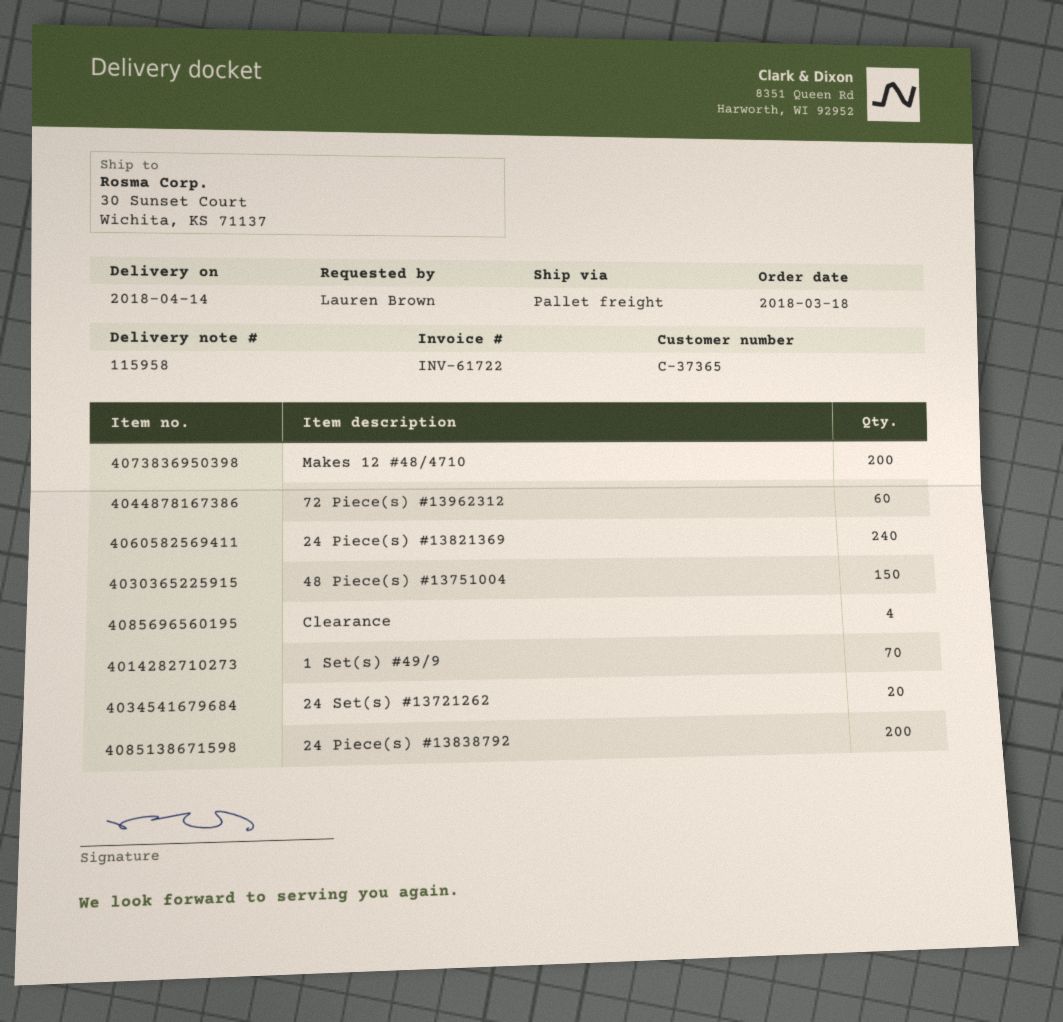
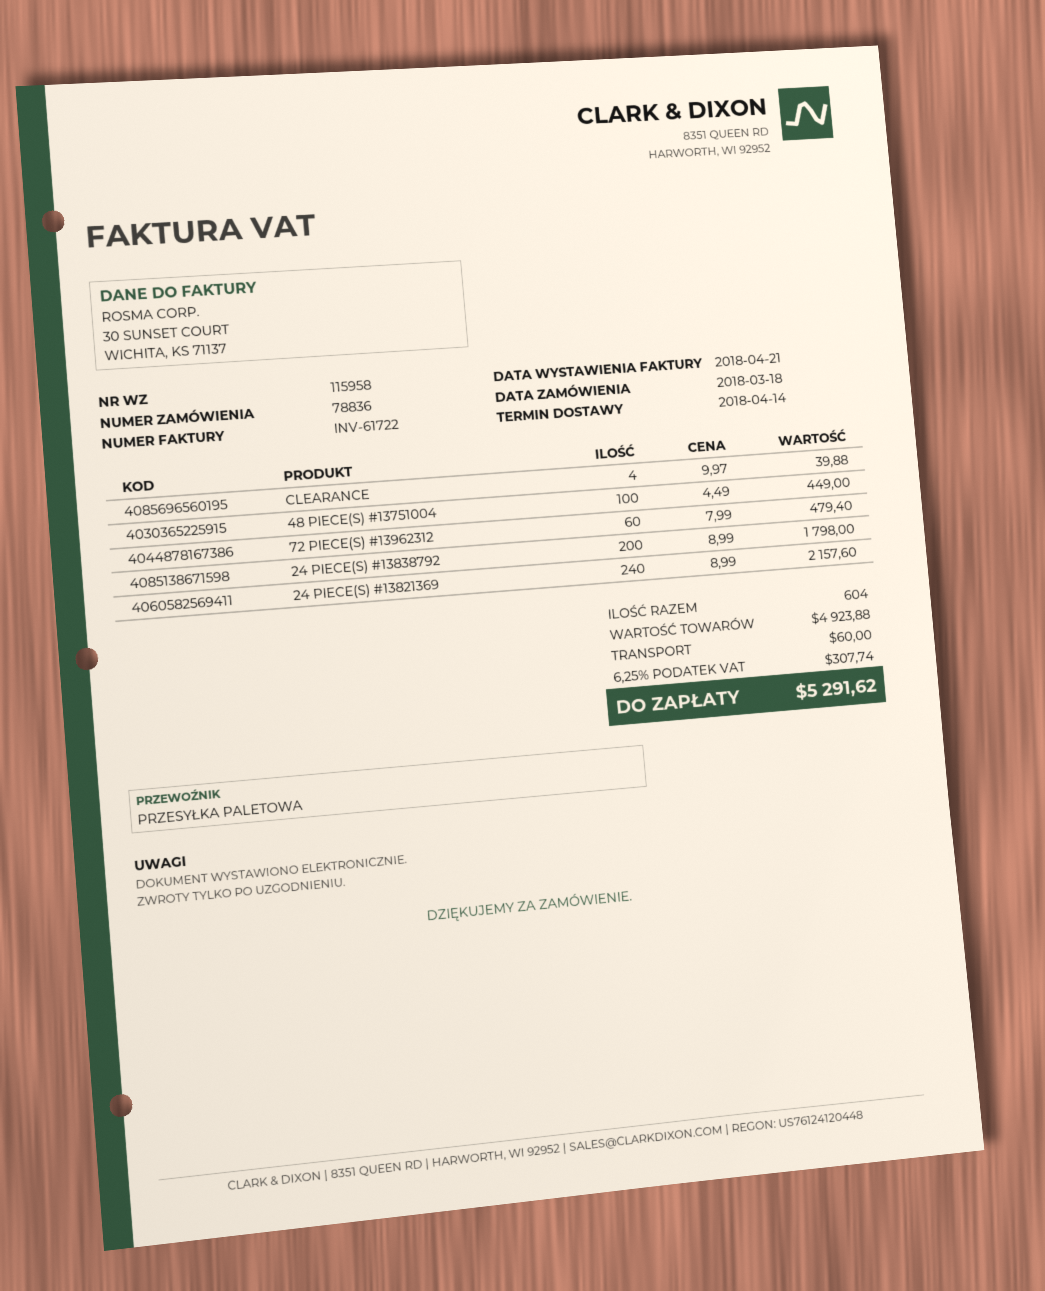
Makes 12 #48/4710: 200 -> none
48 Piece(s) #13751004: 150 -> 100
1 Set(s) #49/9: 70 -> none
24 Set(s) #13721262: 20 -> none

